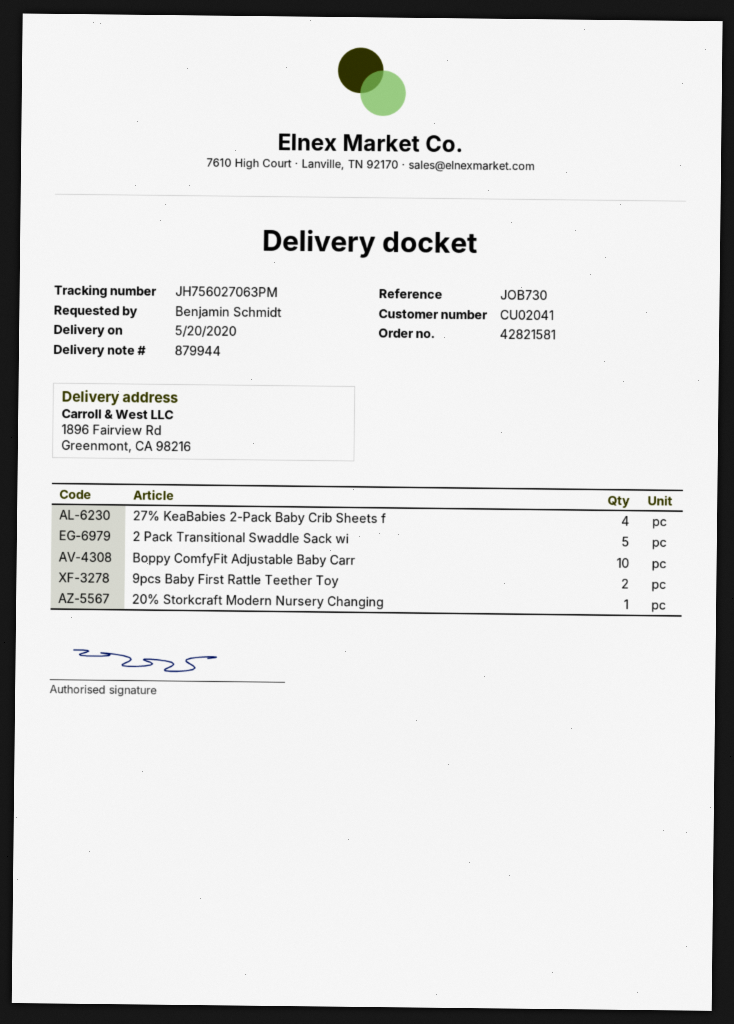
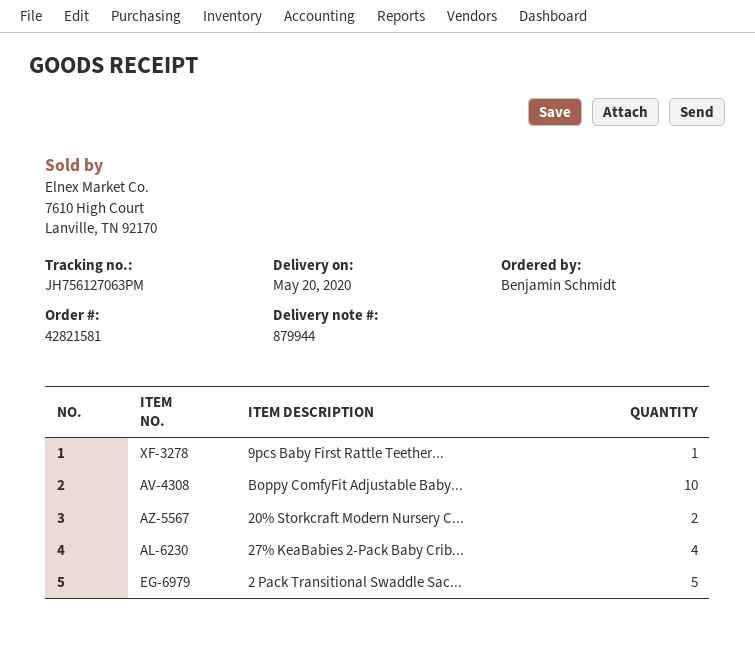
tracking number: JH756027063PM -> JH756127063PM
9pcs Baby First Rattle Teether Toy: 2 -> 1
20% Storkcraft Modern Nursery Changing: 1 -> 2

